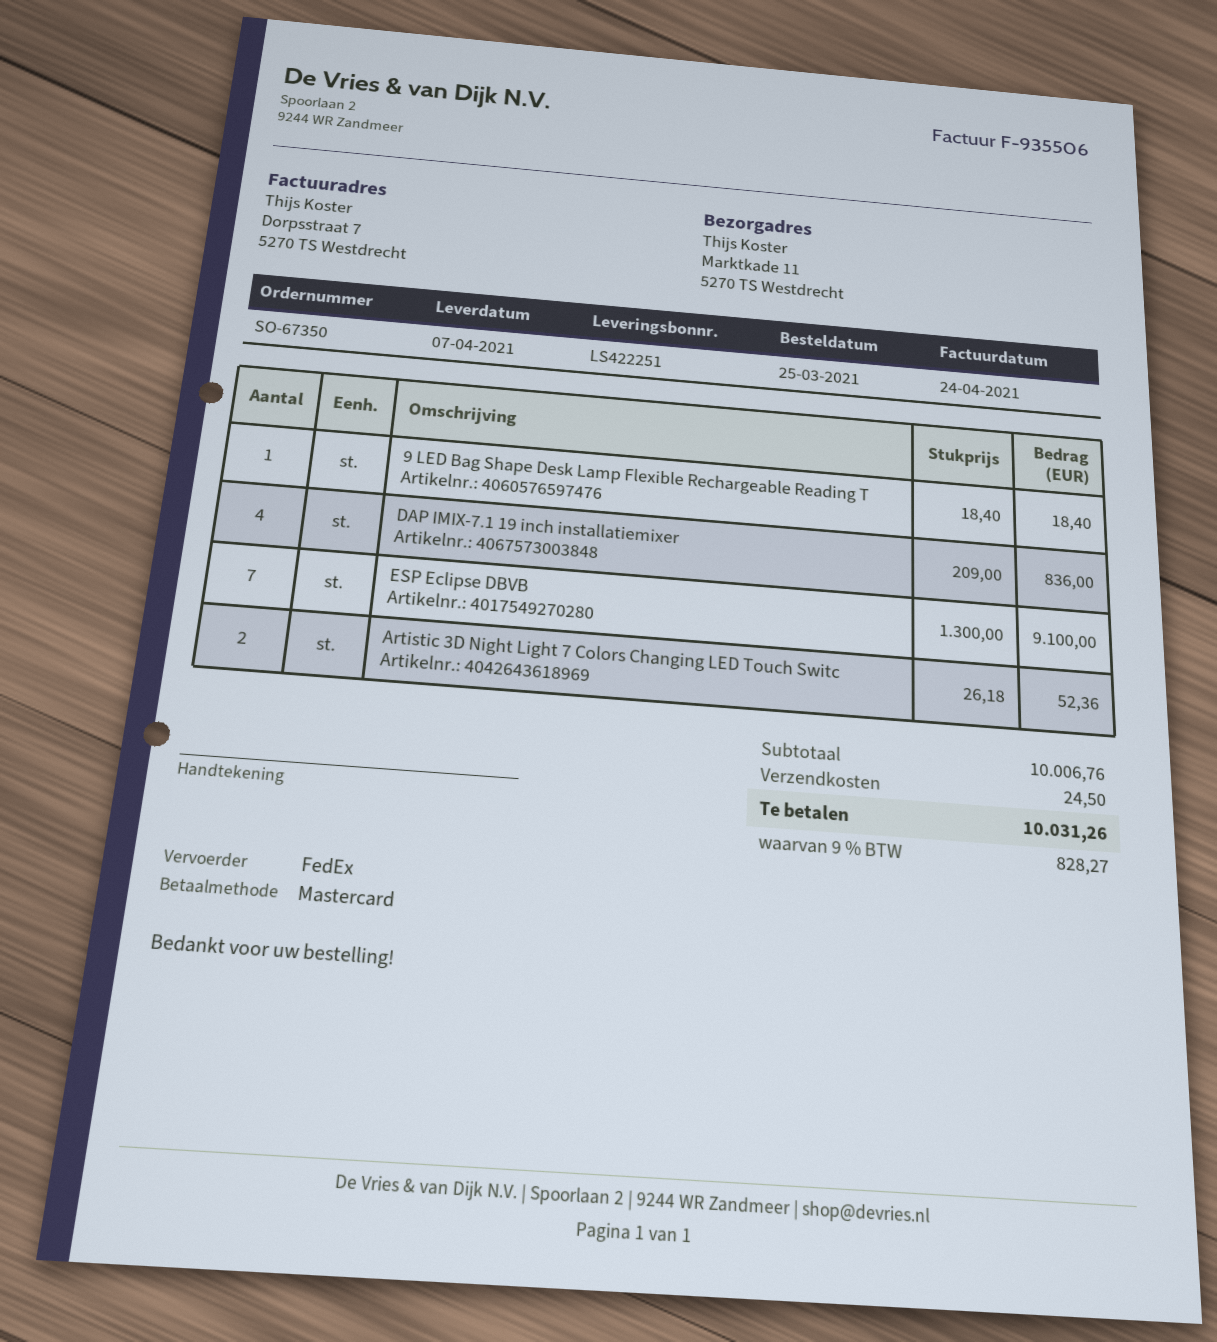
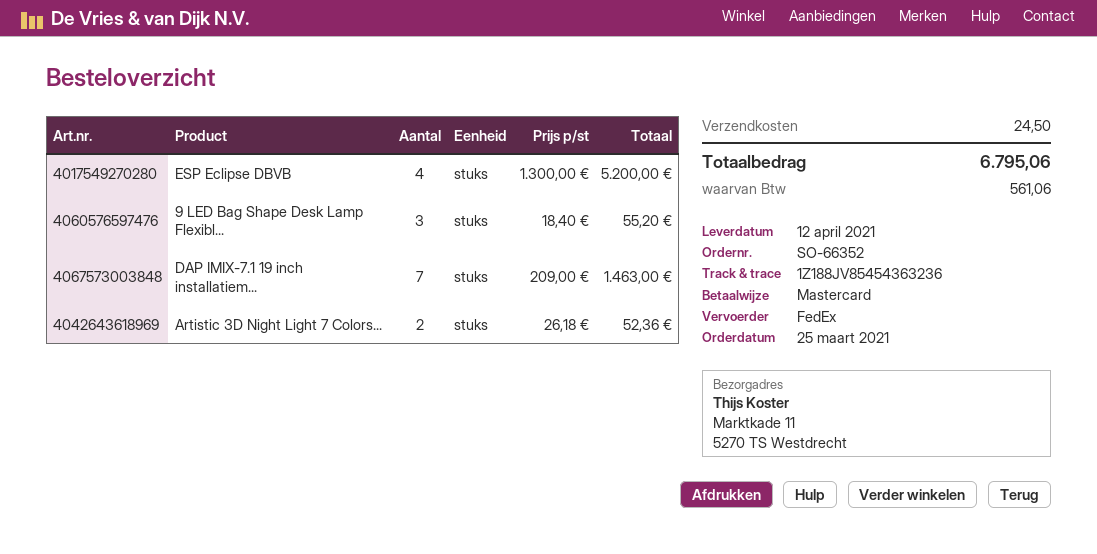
order number: SO-67350 -> SO-66352
delivery date: 2021-04-07 -> 2021-04-12
9 LED Bag Shape Desk Lamp Flexible Rechargeable Reading T: 1 x 18.40 = 18.40 -> 3 x 18.40 = 55.20
DAP IMIX-7.1 19 inch installatiemixer: 4 x 209.00 = 836.00 -> 7 x 209.00 = 1463.00
ESP Eclipse DBVB: 7 x 1300.00 = 9100.00 -> 4 x 1300.00 = 5200.00
tax: 828.27 -> 561.06
total: 10031.26 -> 6795.06

